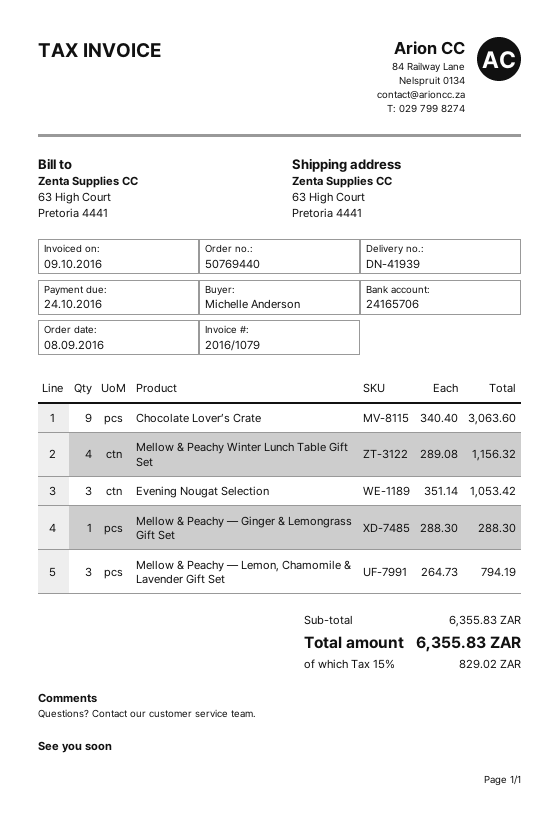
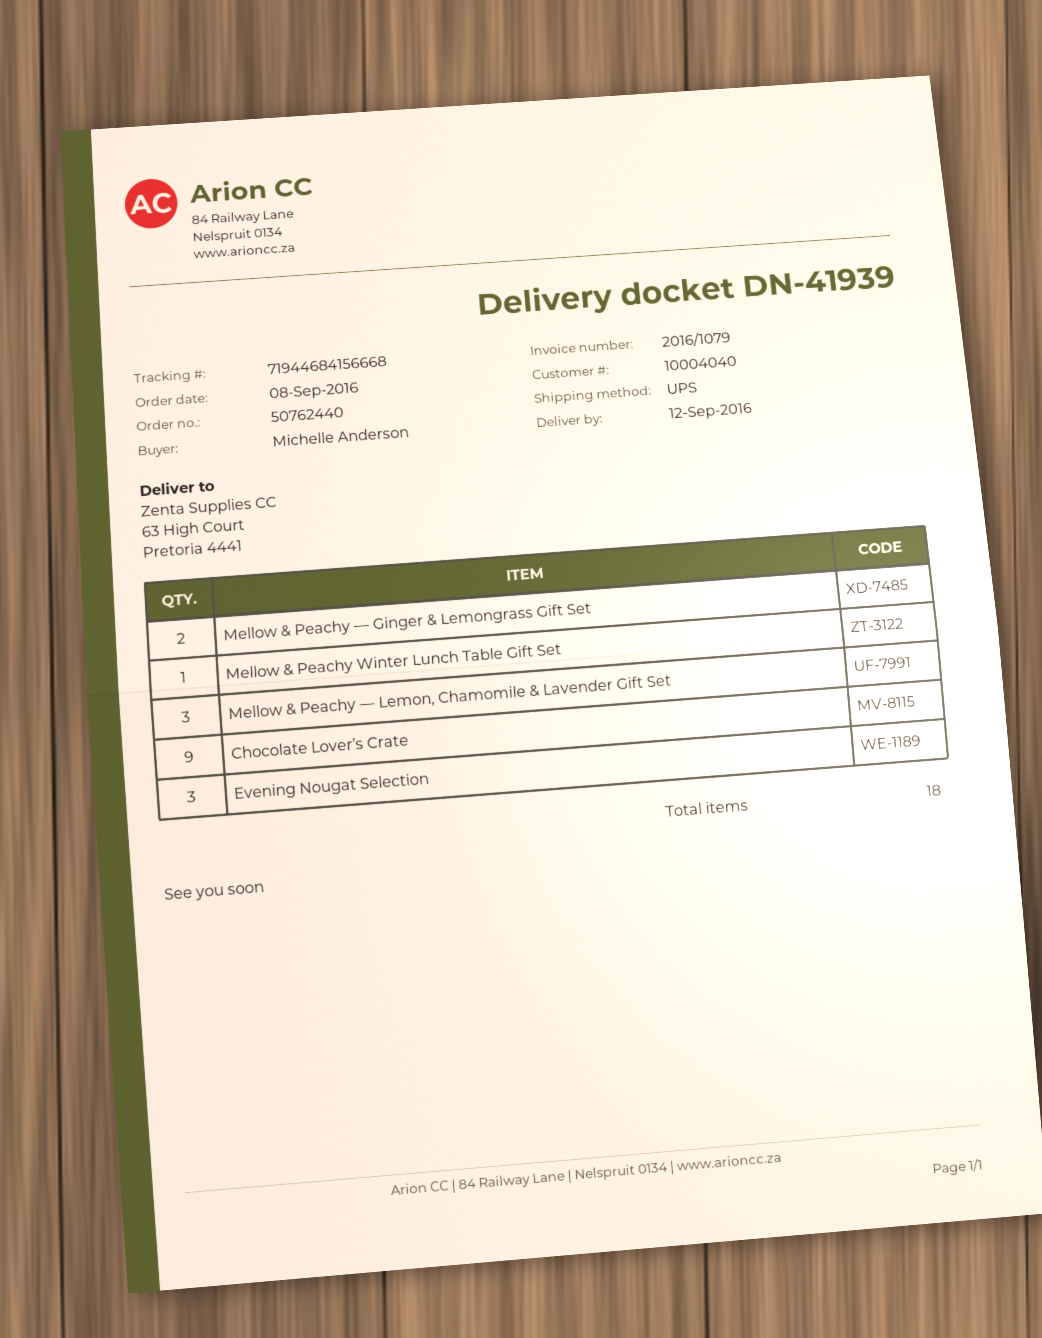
order number: 50769440 -> 50762440
Mellow & Peachy Winter Lunch Table Gift Set: 4 -> 1
Mellow & Peachy — Ginger & Lemongrass Gift Set: 1 -> 2

